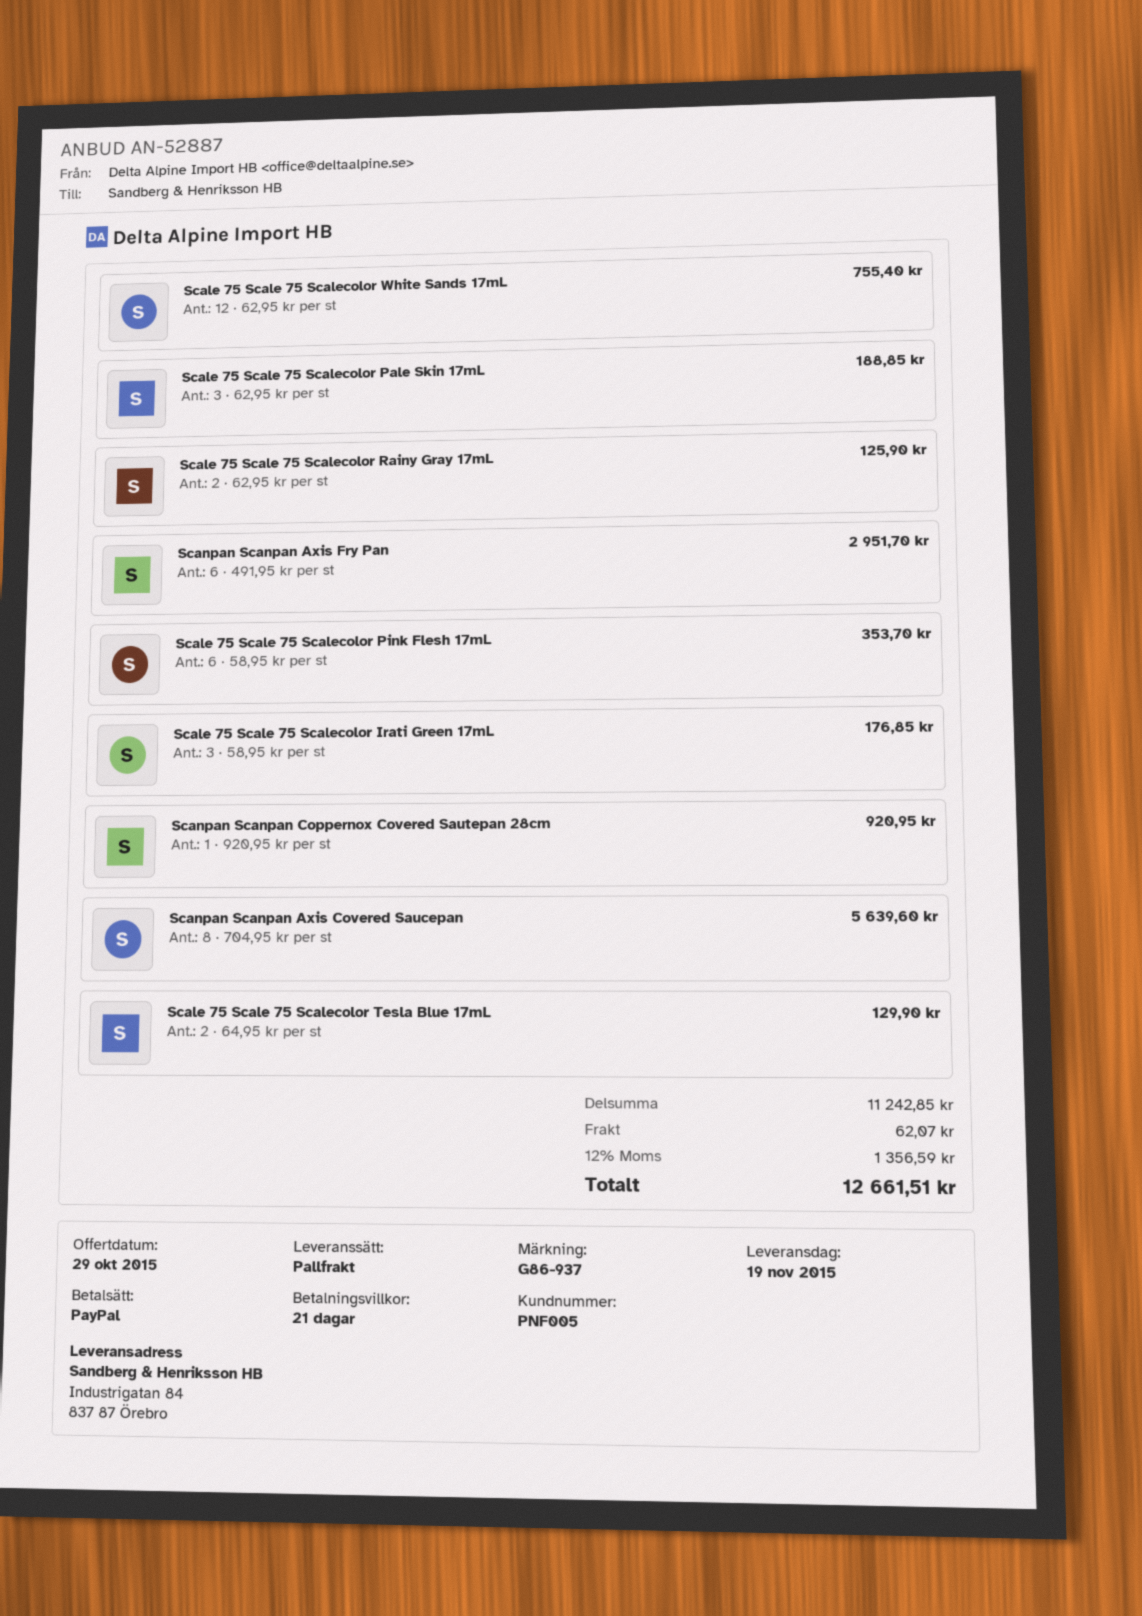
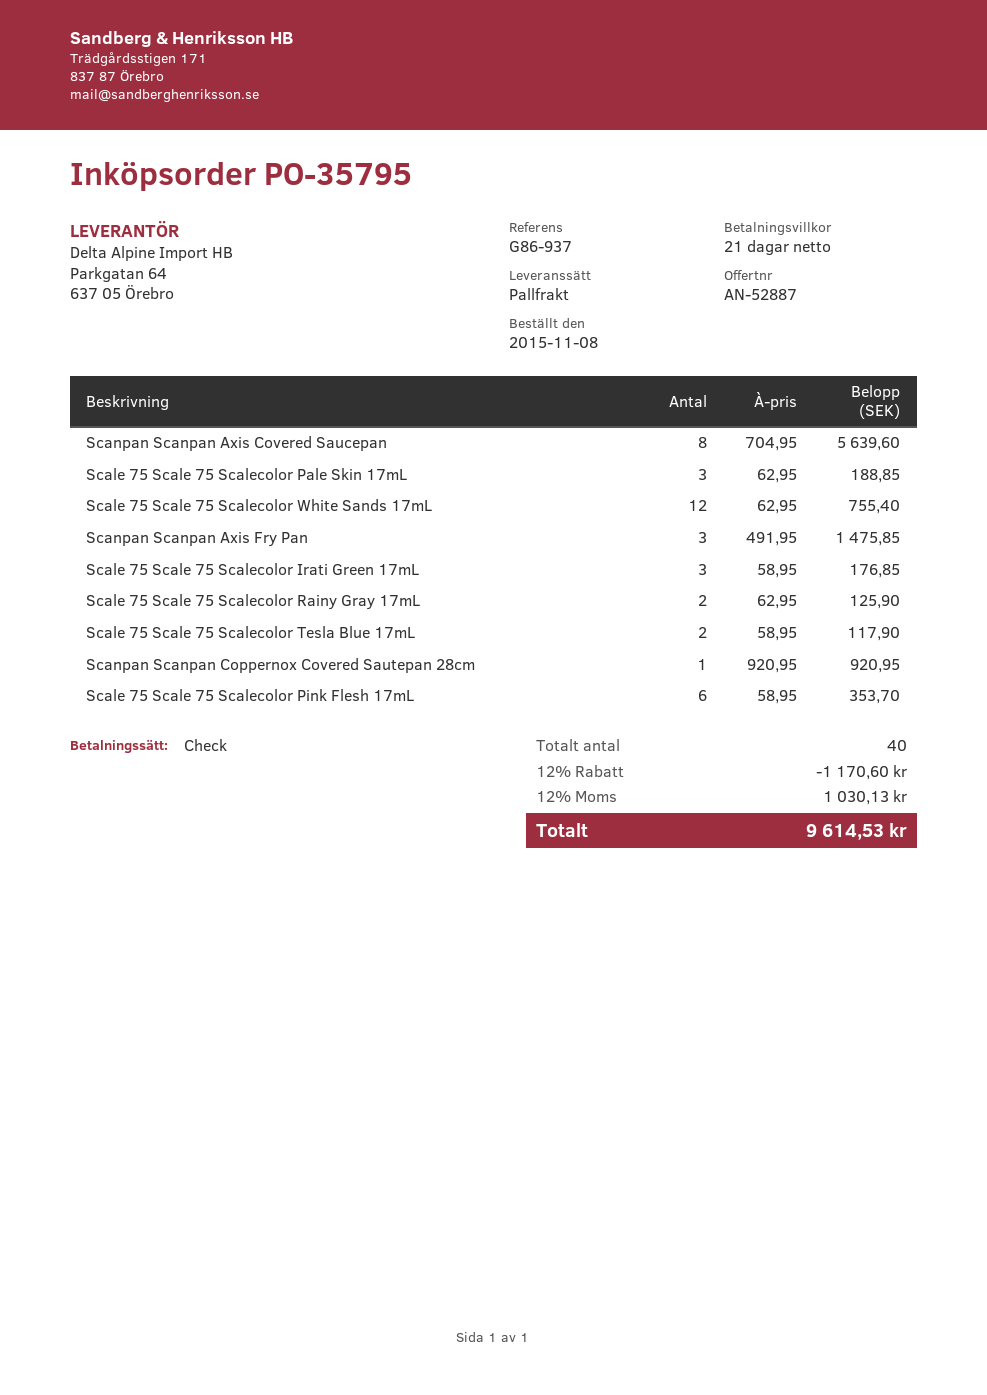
payment method: PayPal -> cheque
Scanpan Scanpan Axis Fry Pan: 6 x 491.95 = 2951.70 -> 3 x 491.95 = 1475.85
Scale 75 Scale 75 Scalecolor Tesla Blue 17mL: 2 x 64.95 = 129.90 -> 2 x 58.95 = 117.90
discount: none -> 12% = 1170.60
shipping: 62.07 -> none
tax: 12% = 1356.59 -> 12% = 1030.13
total: 12661.51 -> 9614.53

